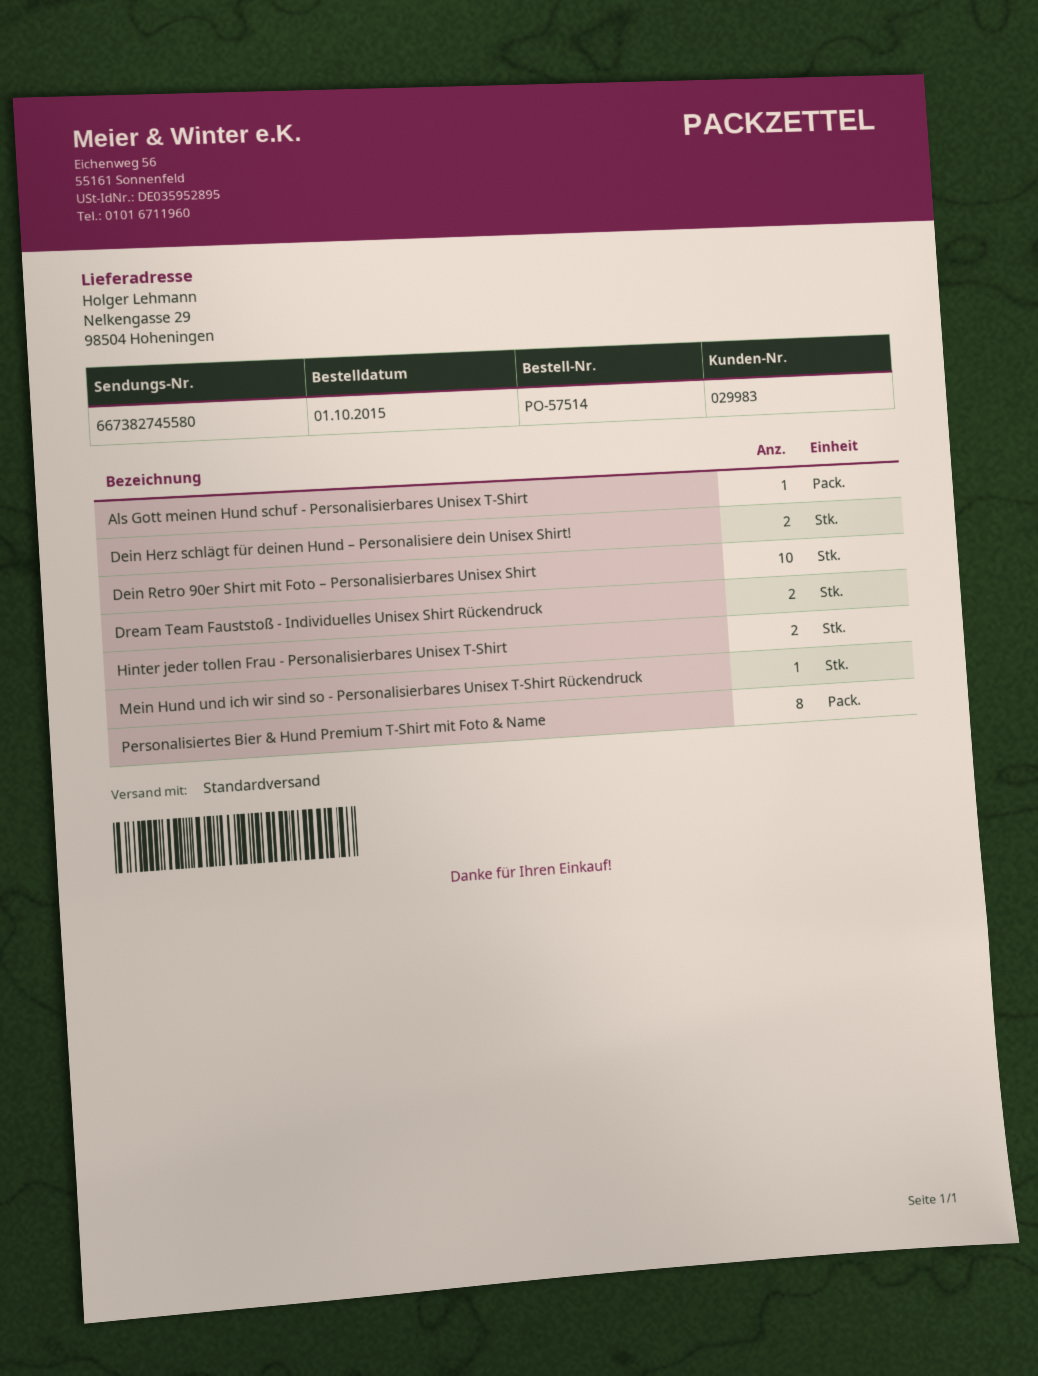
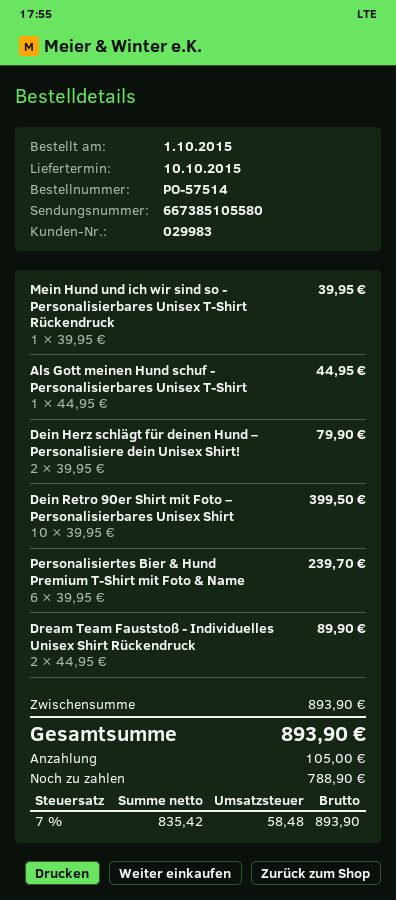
tracking number: 667382745580 -> 667385105580
Hinter jeder tollen Frau - Personalisierbares Unisex T-Shirt: 2 -> none
Personalisiertes Bier & Hund Premium T-Shirt mit Foto & Name: 8 -> 6

